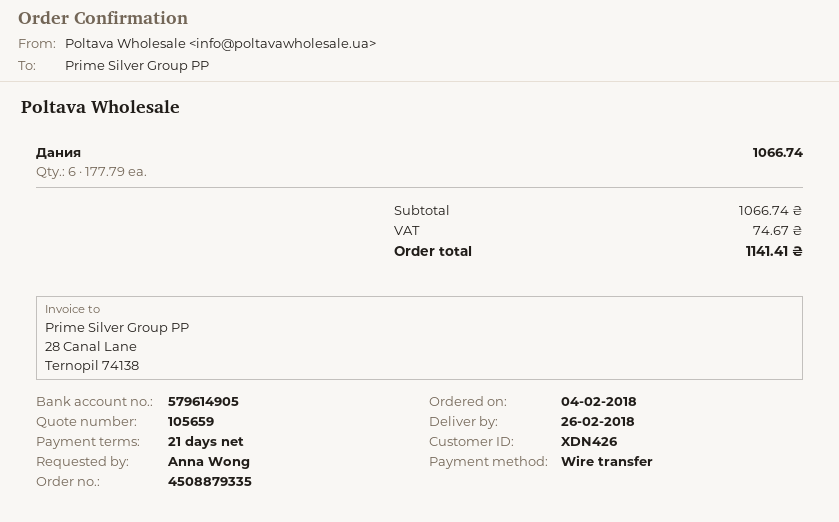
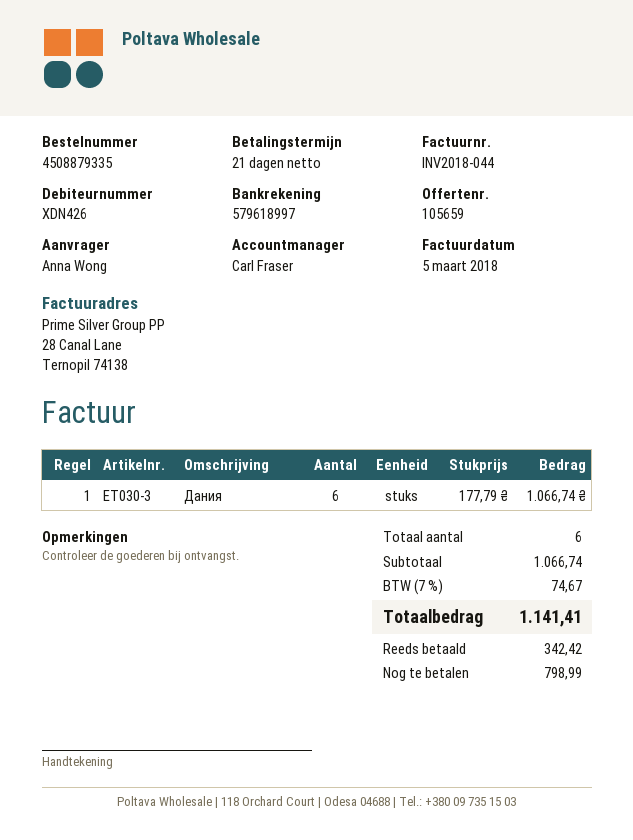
bank account: 579614905 -> 579618997

